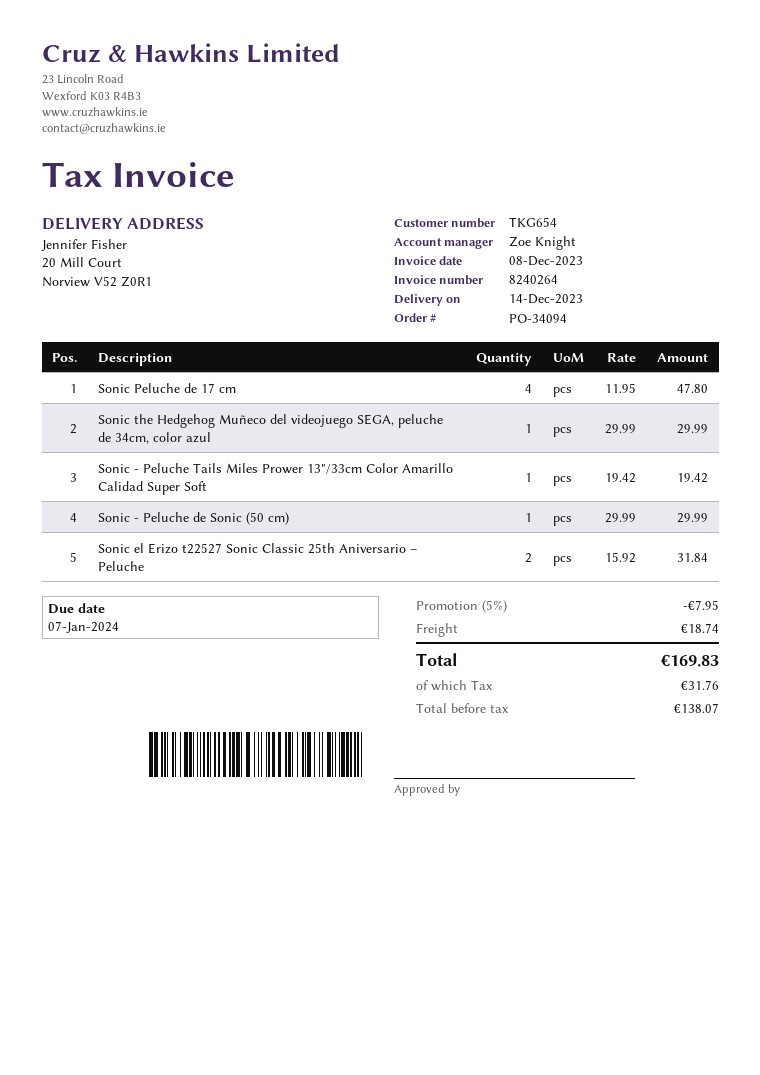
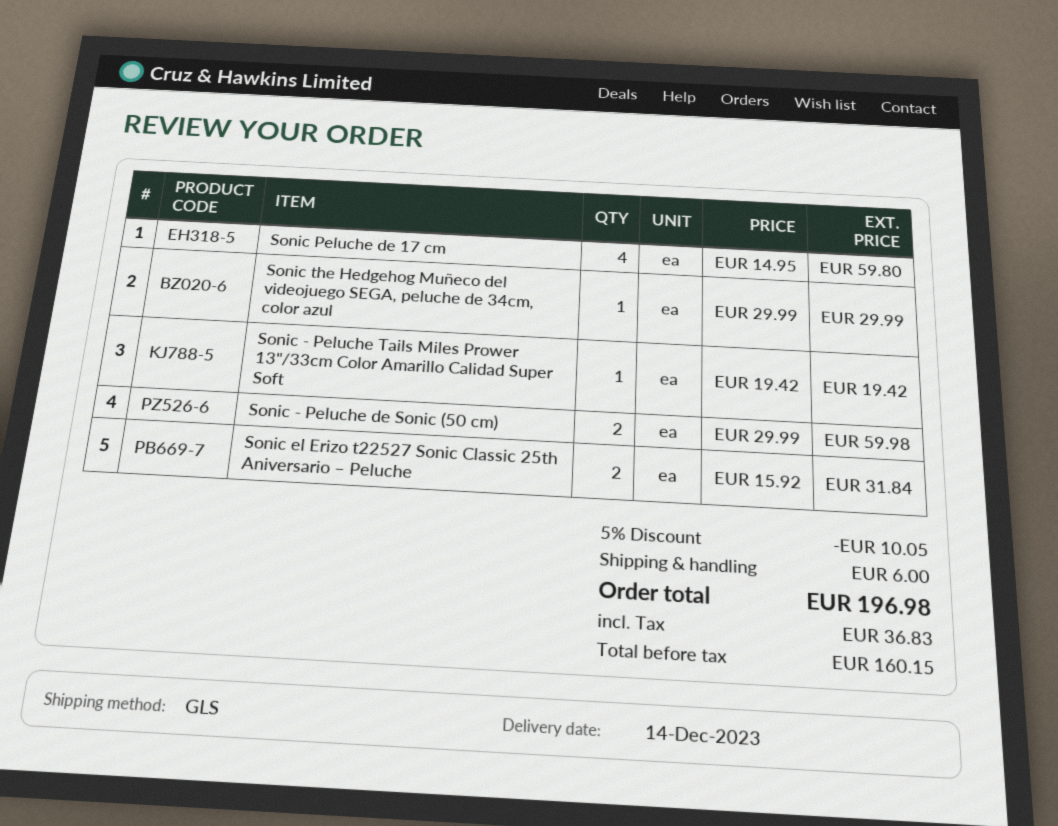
Sonic Peluche de 17 cm: 4 x 11.95 = 47.80 -> 4 x 14.95 = 59.80
Sonic - Peluche de Sonic (50 cm): 1 x 29.99 = 29.99 -> 2 x 29.99 = 59.98
discount: 5% = 7.95 -> 5% = 10.05
shipping: 18.74 -> 6.00
net: 138.07 -> 160.15
tax: 31.76 -> 36.83
total: 169.83 -> 196.98

